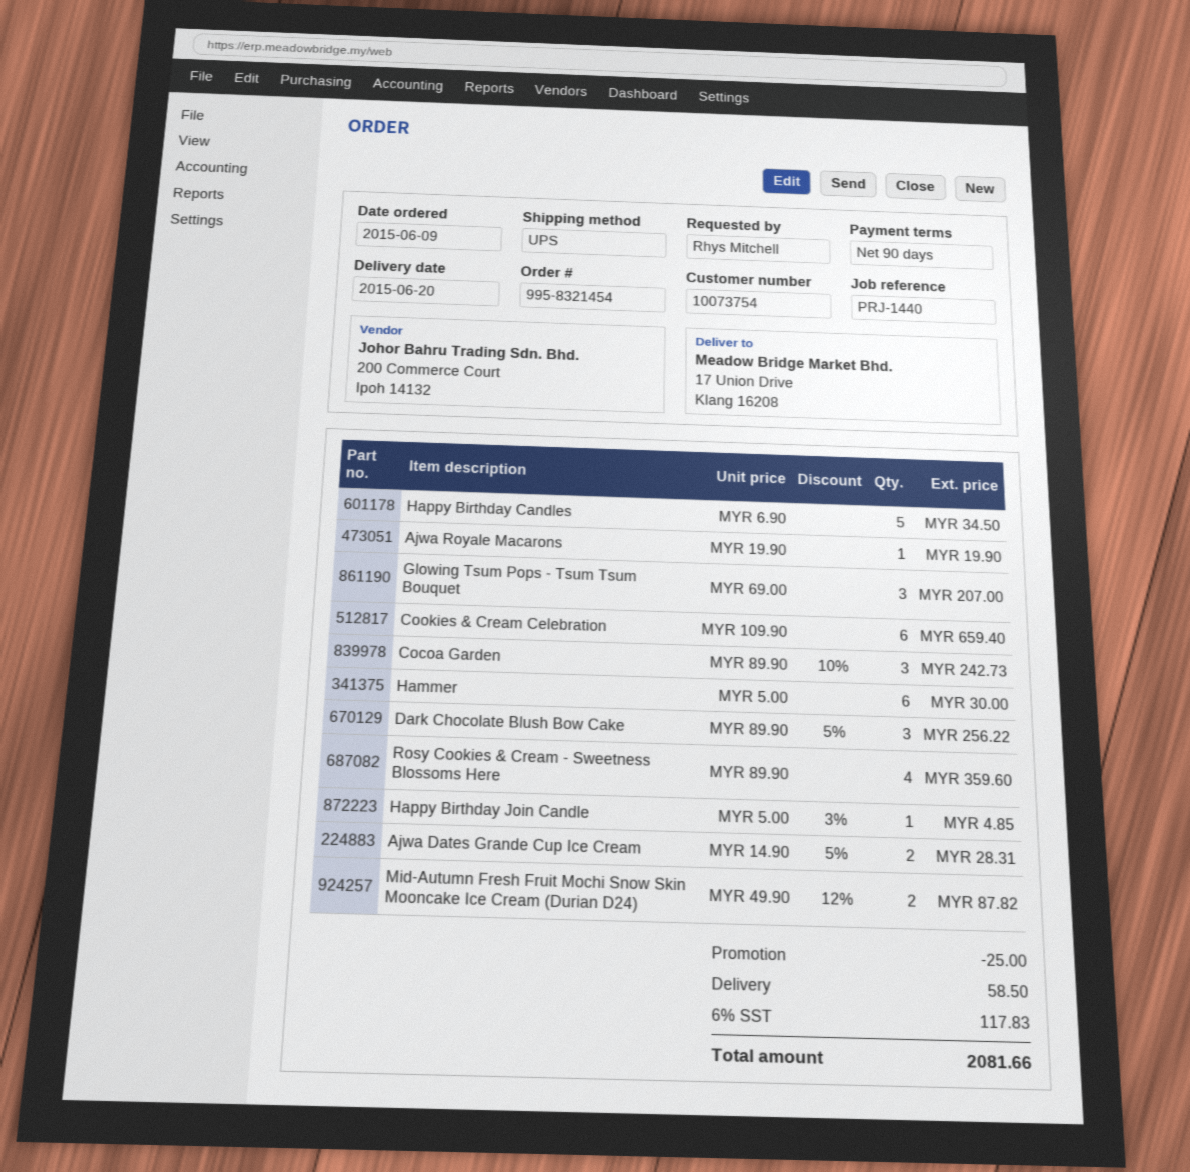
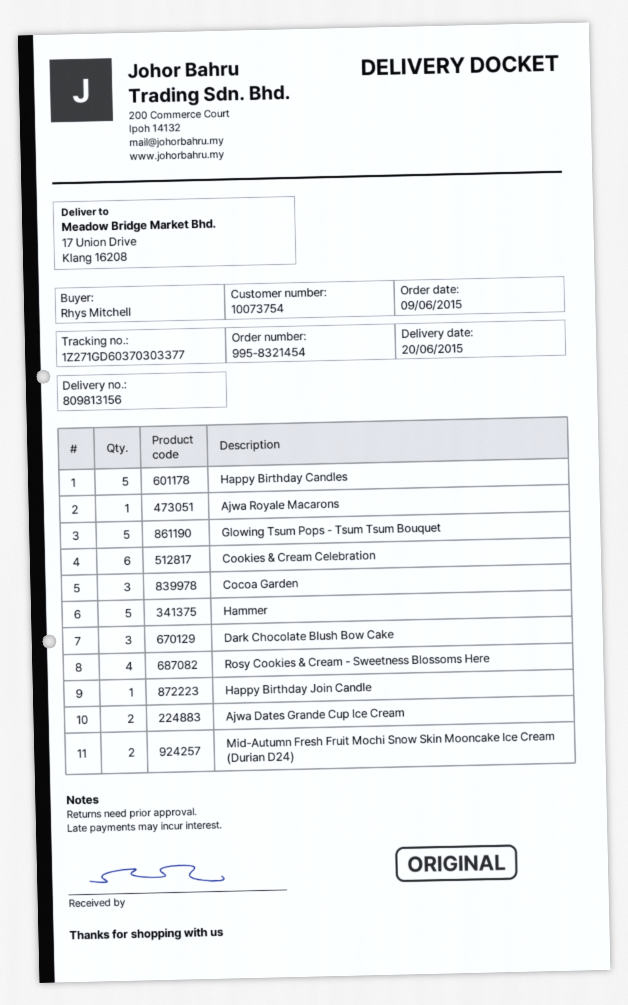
Glowing Tsum Pops - Tsum Tsum Bouquet: 3 -> 5
Hammer: 6 -> 5

